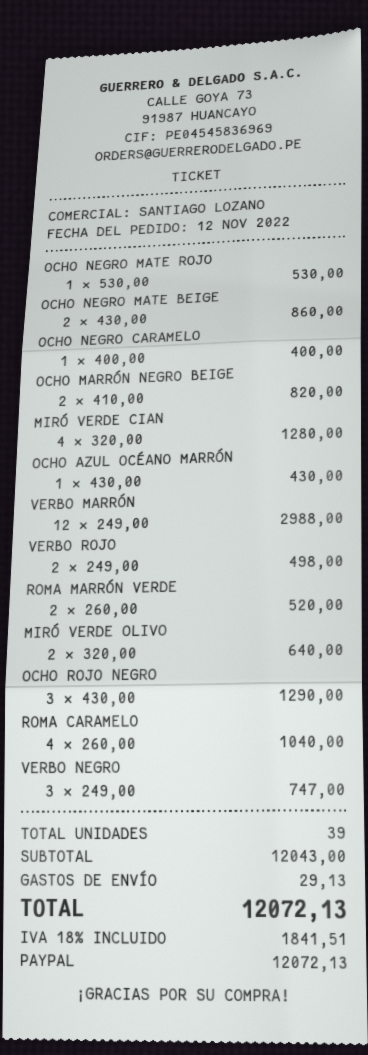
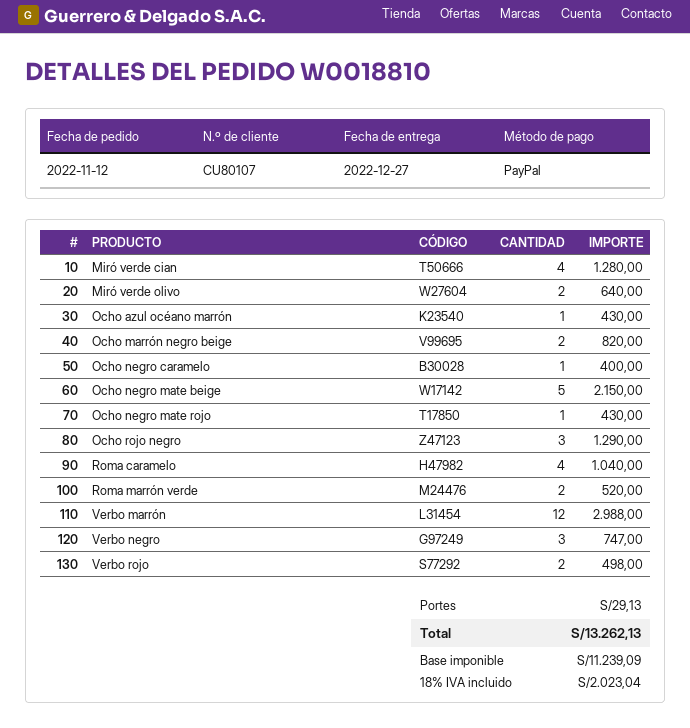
OCHO NEGRO MATE ROJO: 1 for 530.00 -> 1 for 430.00
OCHO NEGRO MATE BEIGE: 2 for 860.00 -> 5 for 2150.00
tax: 18% = 1841.51 -> 18% = 2023.04
total: 12072.13 -> 13262.13

